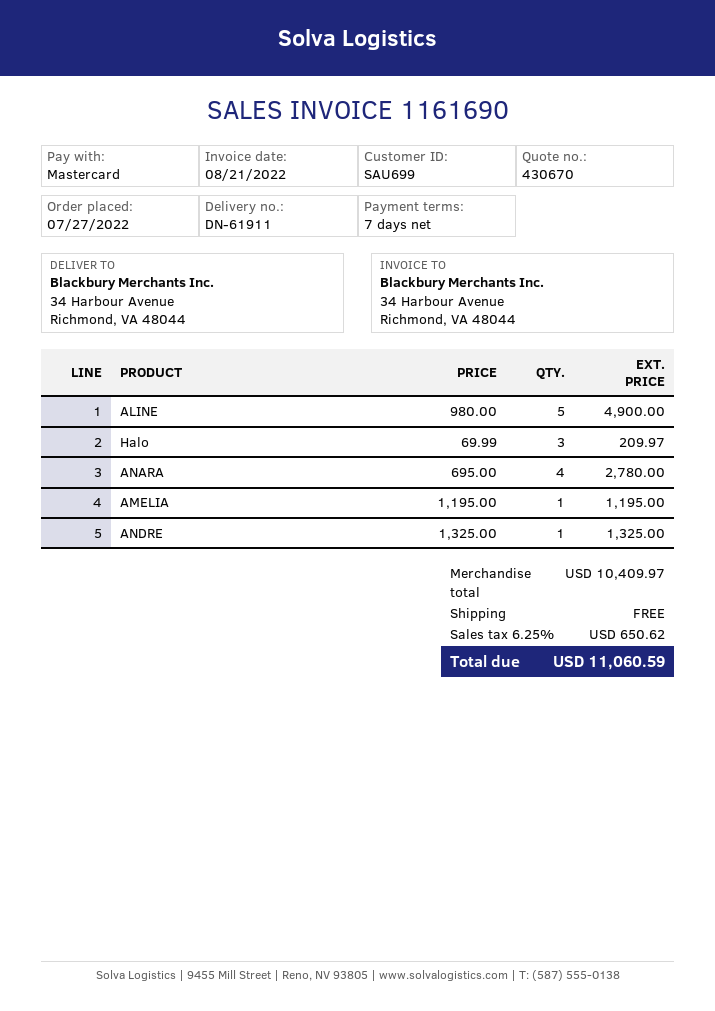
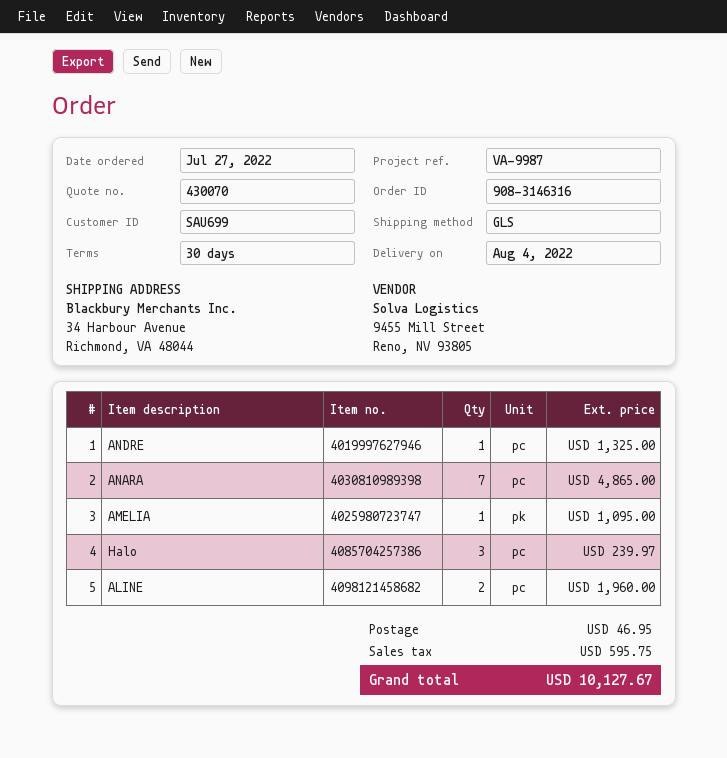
quote number: 430670 -> 430070
payment terms: 7 days -> 30 days
ALINE: 5 for 4900.00 -> 2 for 1960.00
Halo: 3 for 209.97 -> 3 for 239.97
ANARA: 4 for 2780.00 -> 7 for 4865.00
AMELIA: 1 for 1195.00 -> 1 for 1095.00
shipping: 0.00 -> 46.95
tax: 650.62 -> 595.75
total: 11060.59 -> 10127.67

